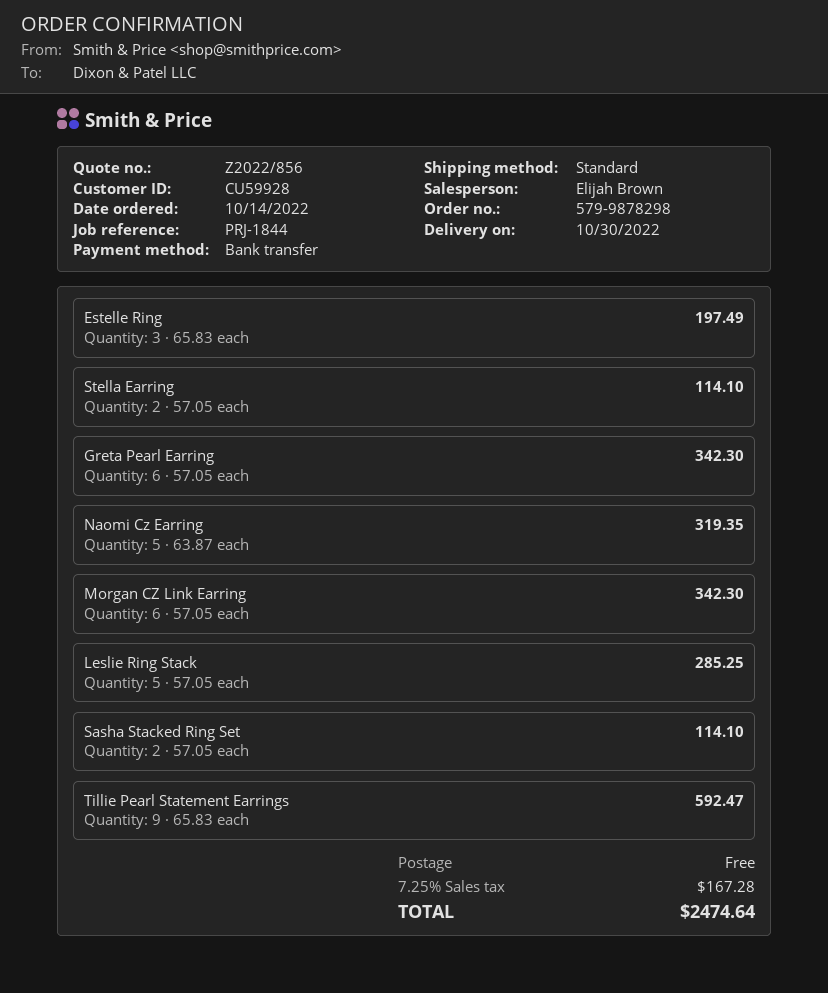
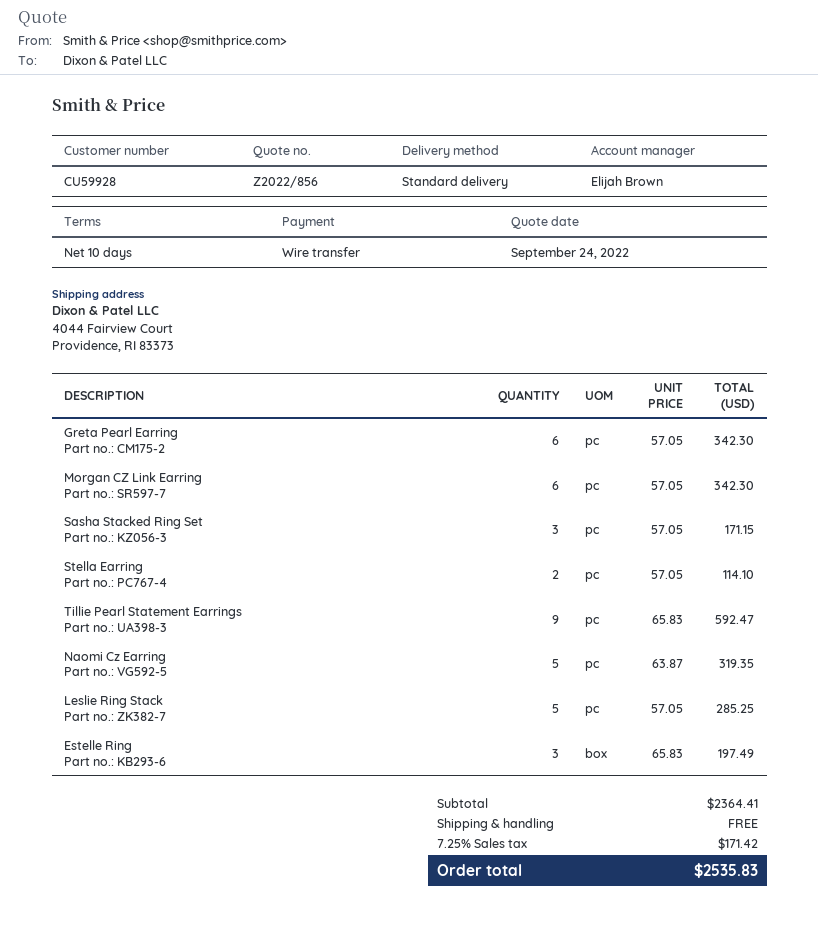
Sasha Stacked Ring Set: 2 x 57.05 = 114.10 -> 3 x 57.05 = 171.15
tax: 7.25% = 167.28 -> 7.25% = 171.42
total: 2474.64 -> 2535.83

